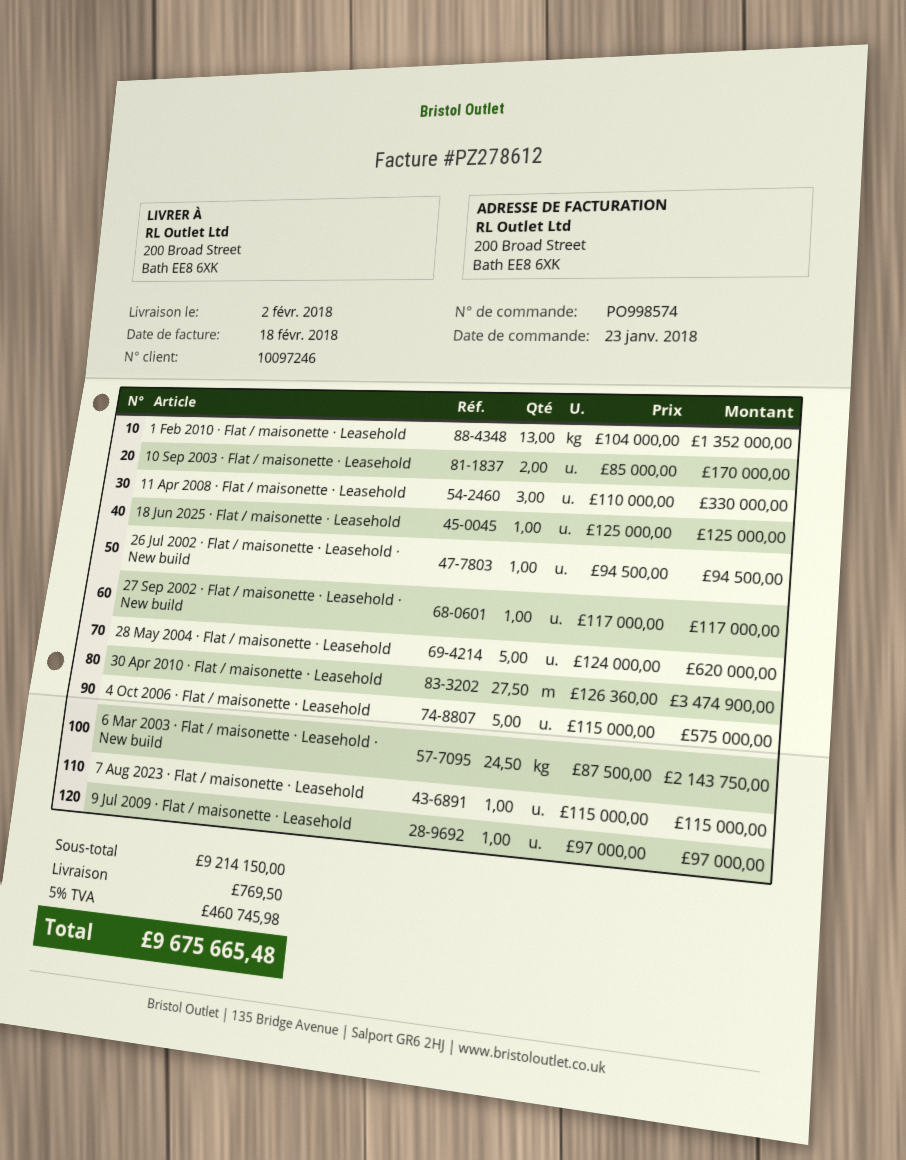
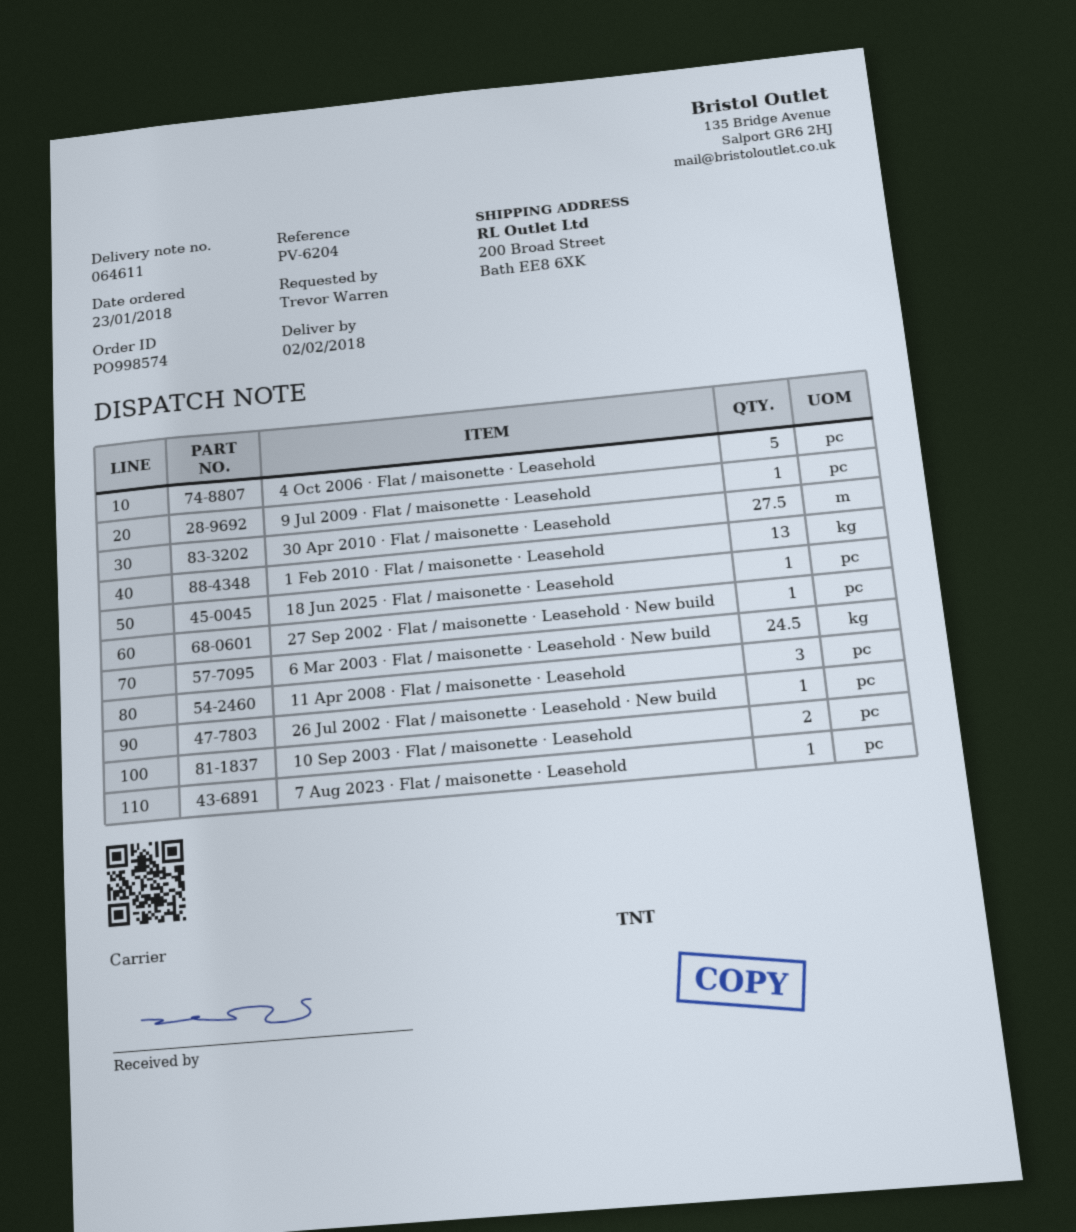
28 May 2004 · Flat / maisonette · Leasehold: 5 -> none

